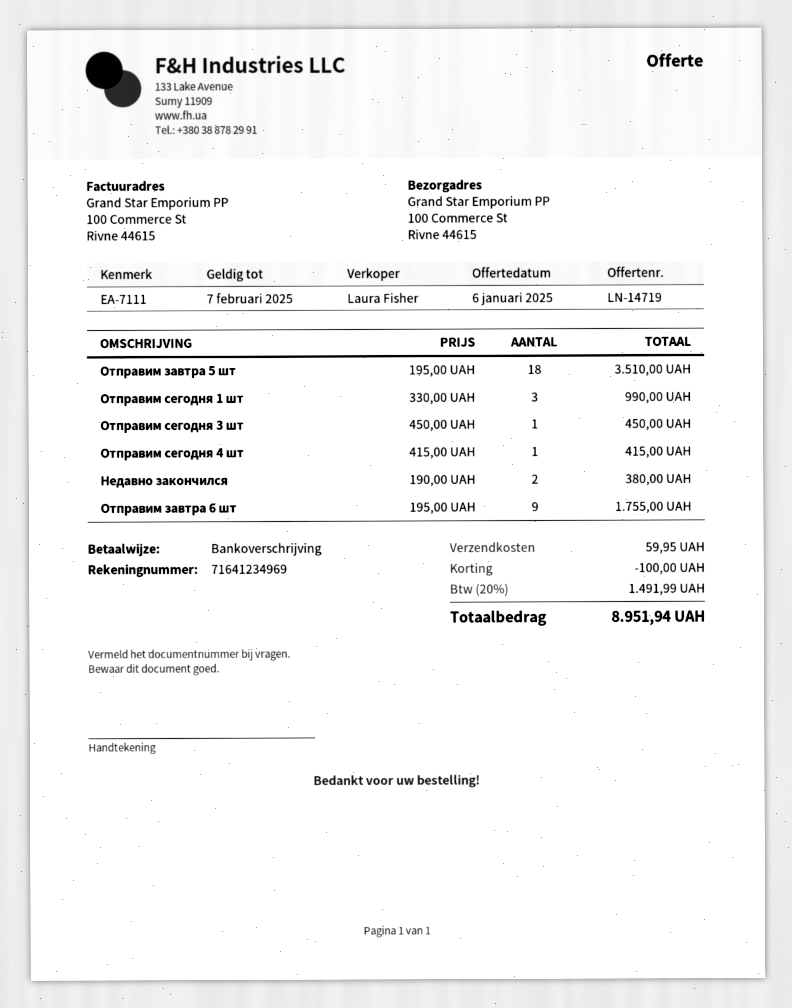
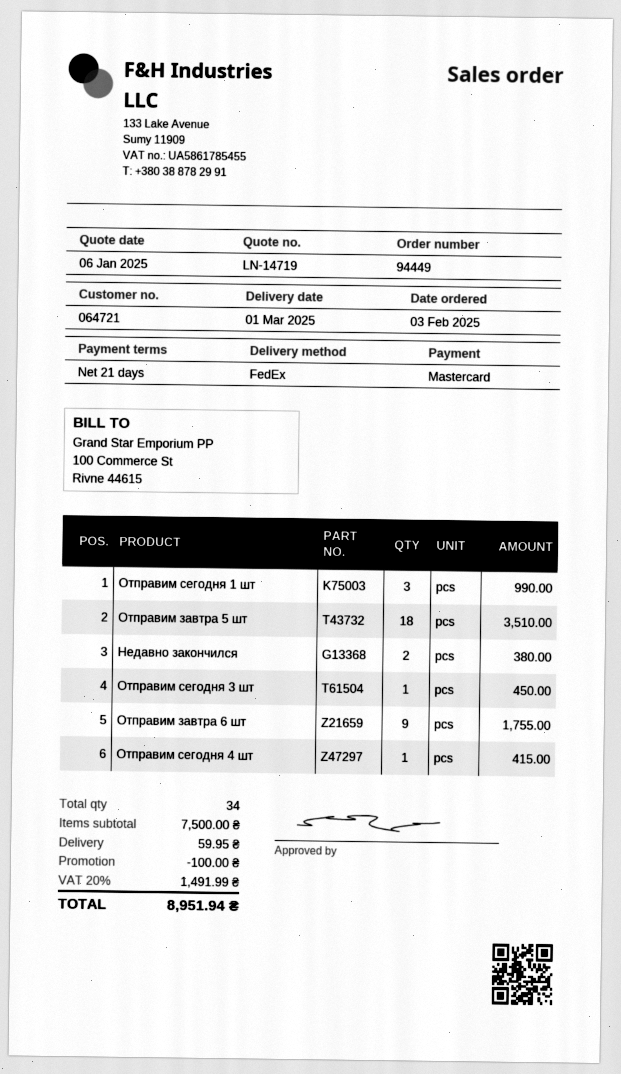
payment method: bank transfer -> Mastercard

